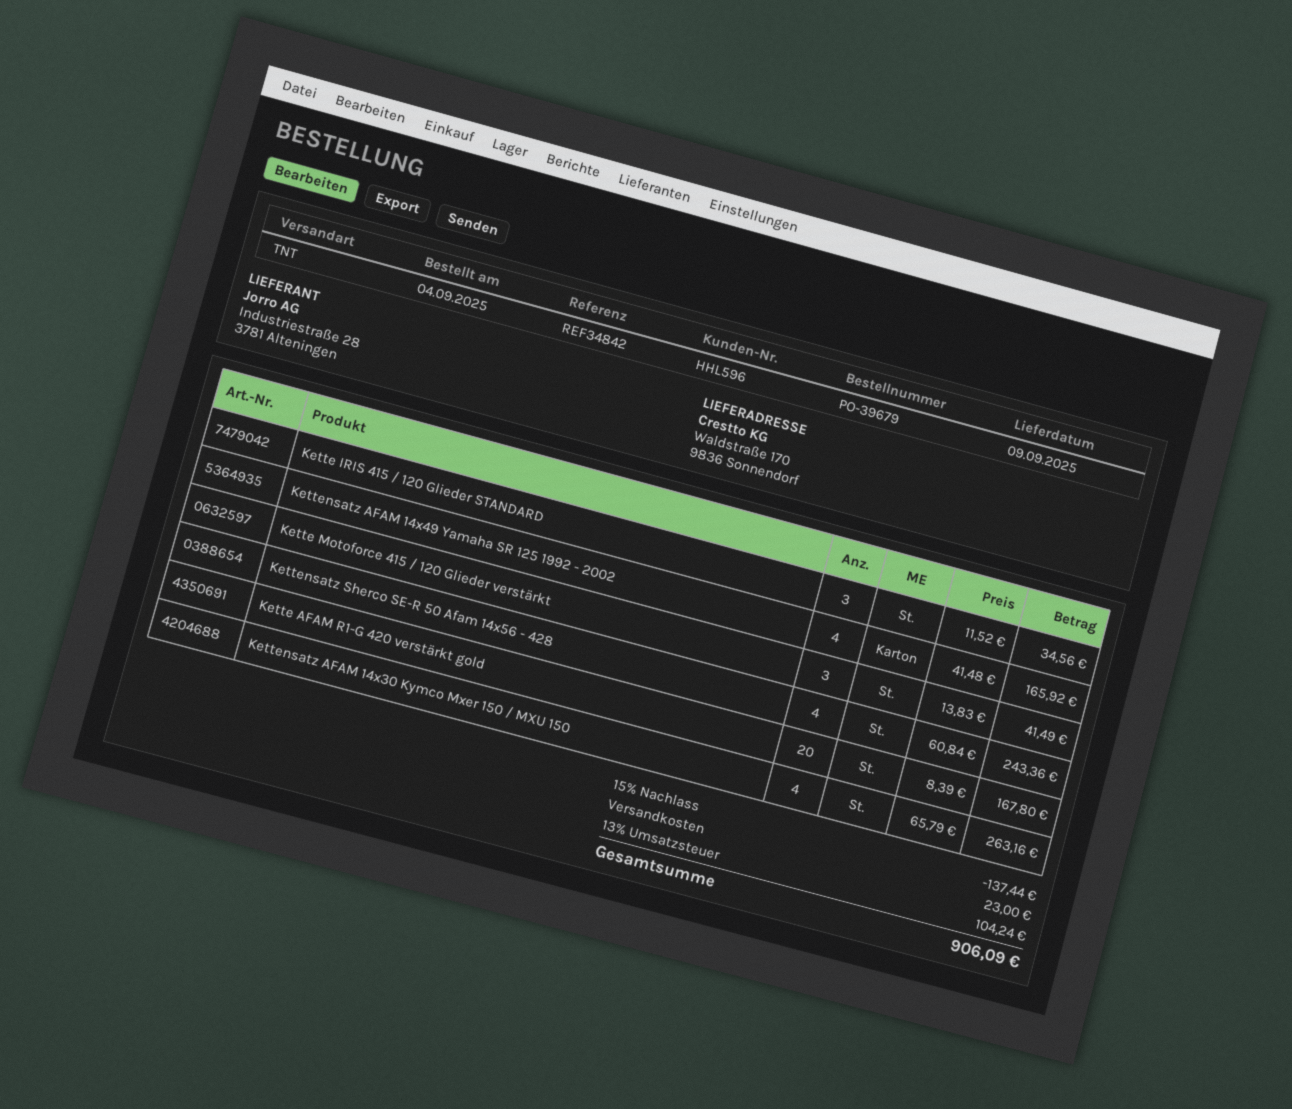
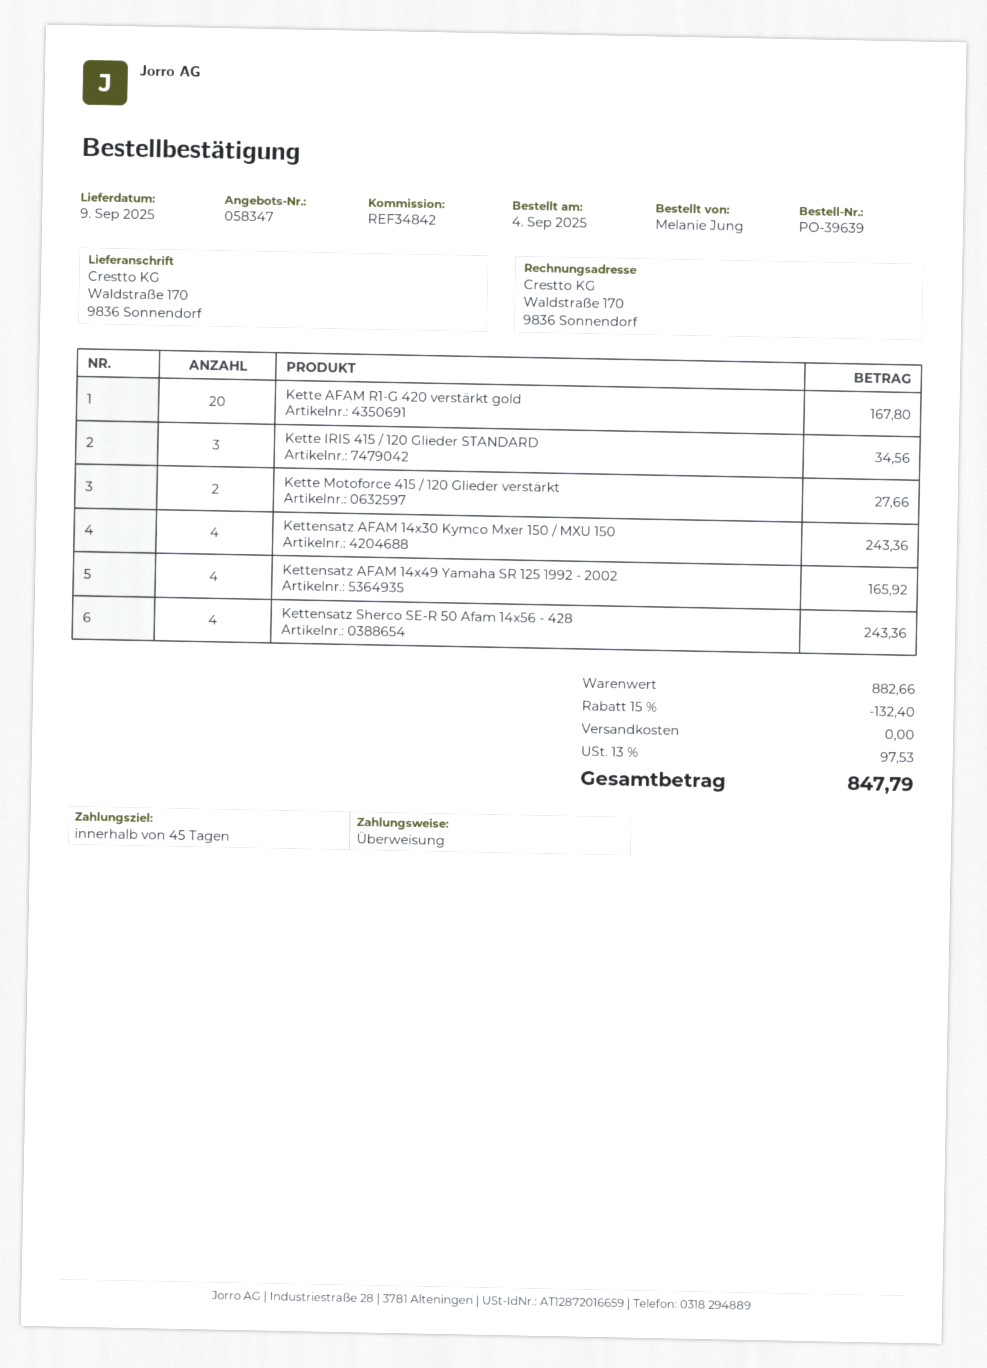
order number: PO-39679 -> PO-39639
Kette Motoforce 415 / 120 Glieder verstärkt: 3 for 41.49 -> 2 for 27.66
Kettensatz AFAM 14x30 Kymco Mxer 150 / MXU 150: 4 for 263.16 -> 4 for 243.36
discount: 15% = 137.44 -> 15% = 132.40
shipping: 23.00 -> 0.00
tax: 13% = 104.24 -> 13% = 97.53
total: 906.09 -> 847.79

